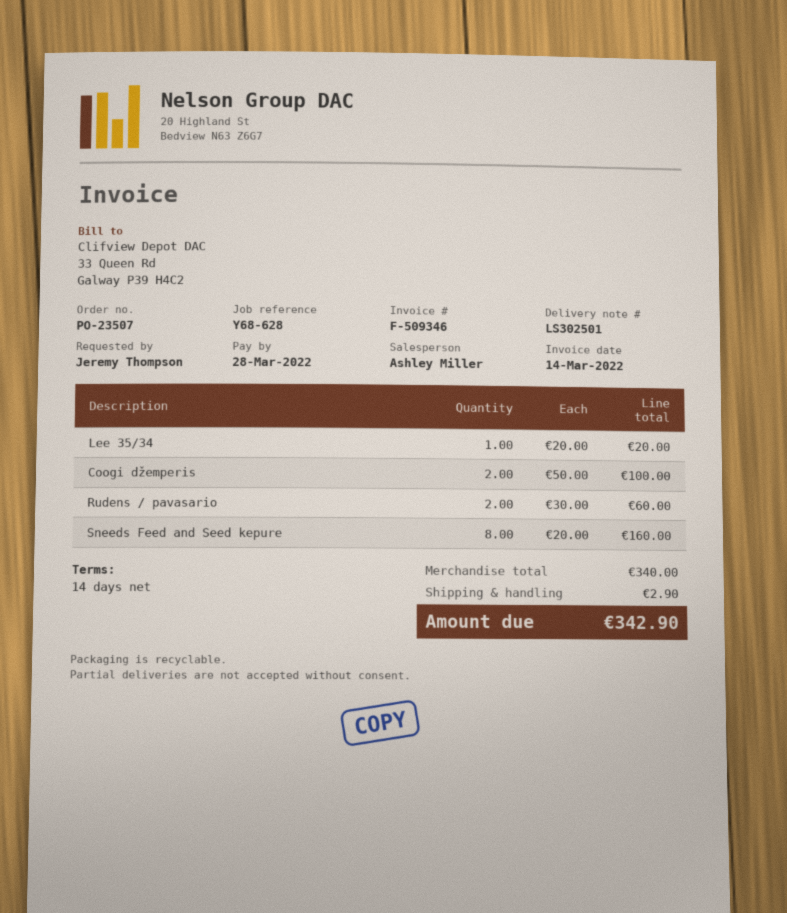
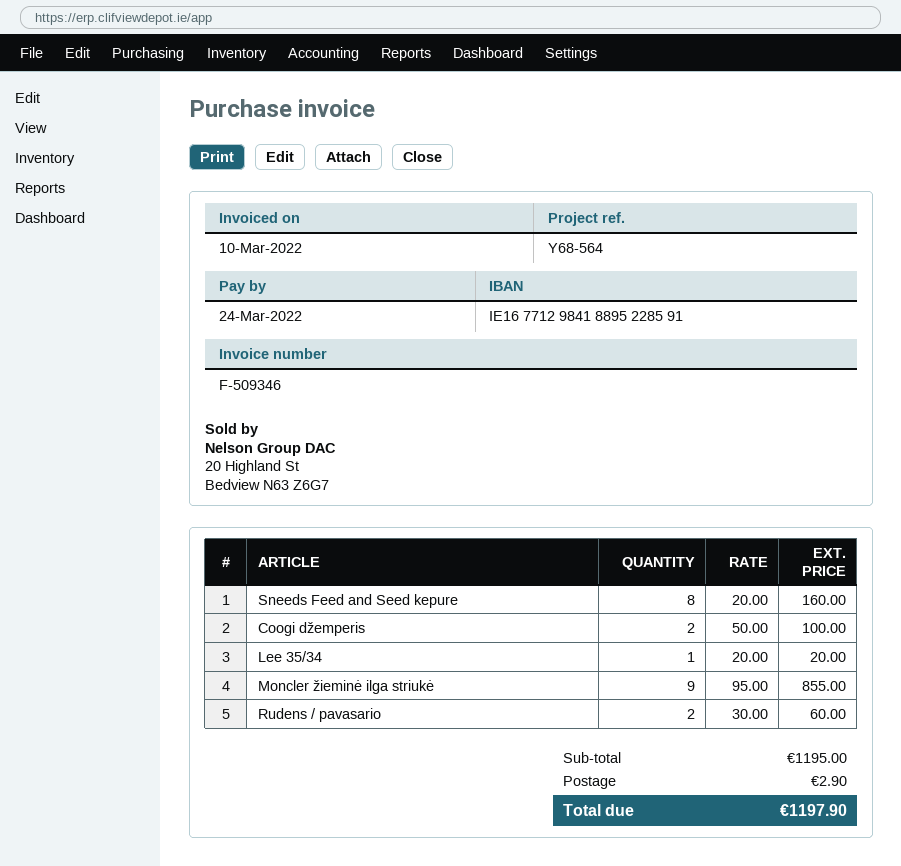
invoice date: 2022-03-14 -> 2022-03-10
due date: 2022-03-28 -> 2022-03-24
reference: Y68-628 -> Y68-564
Moncler žieminė ilga striukė: none -> 9 x 95.00 = 855.00
subtotal: 340.00 -> 1195.00
total: 342.90 -> 1197.90

